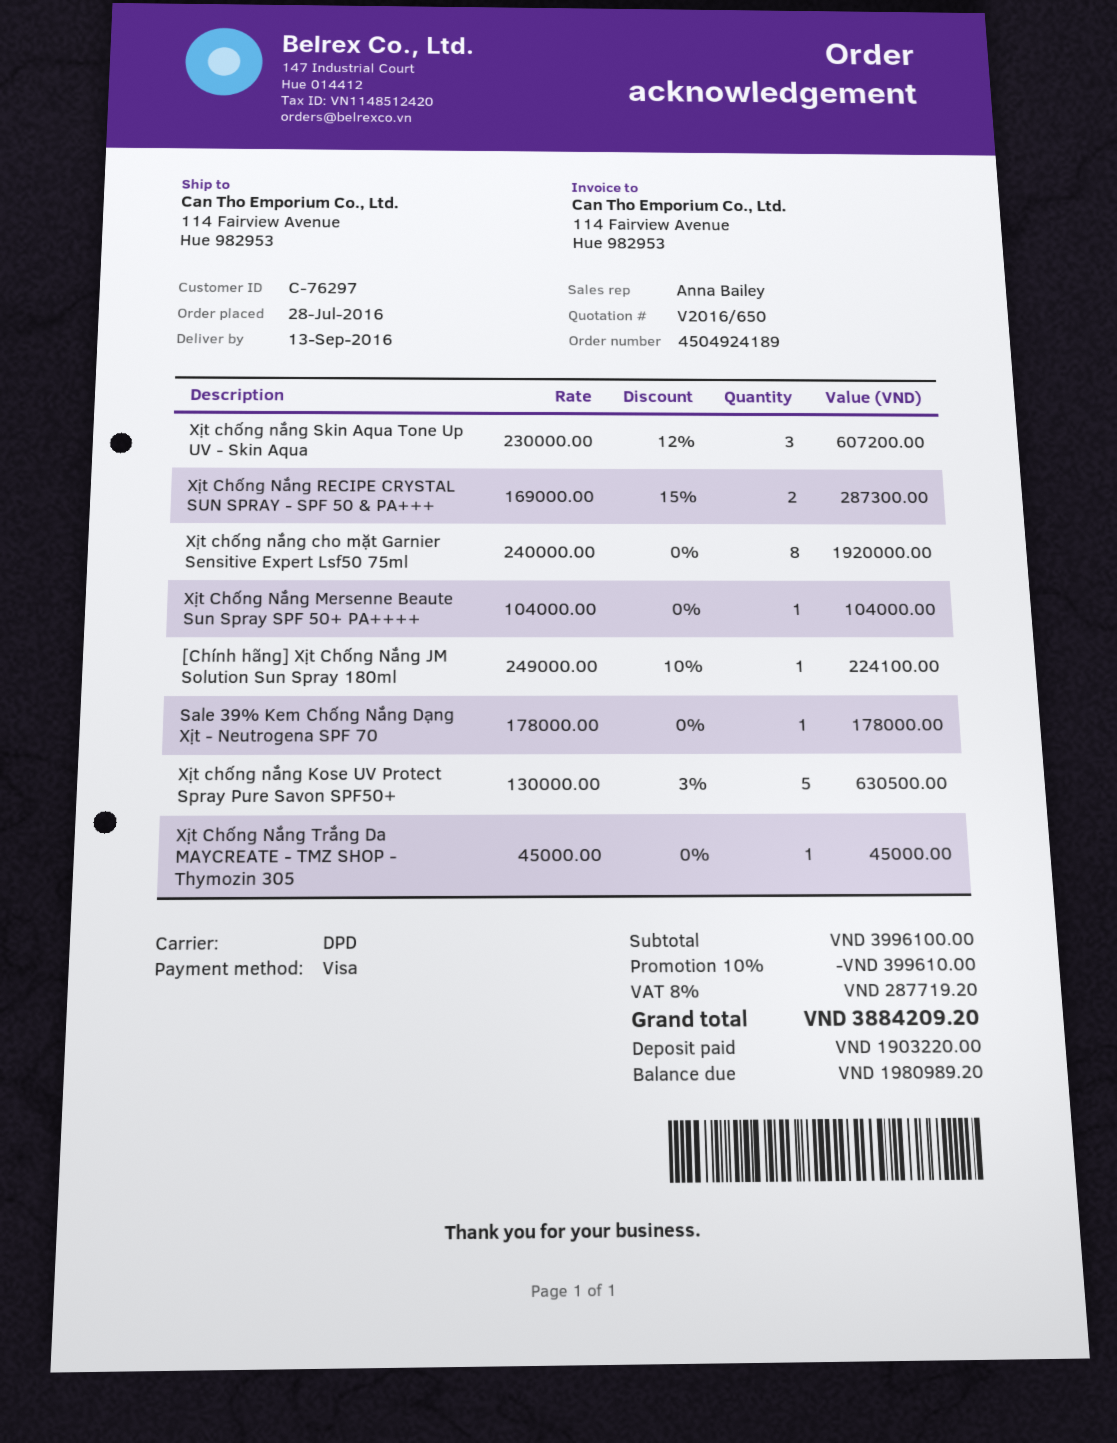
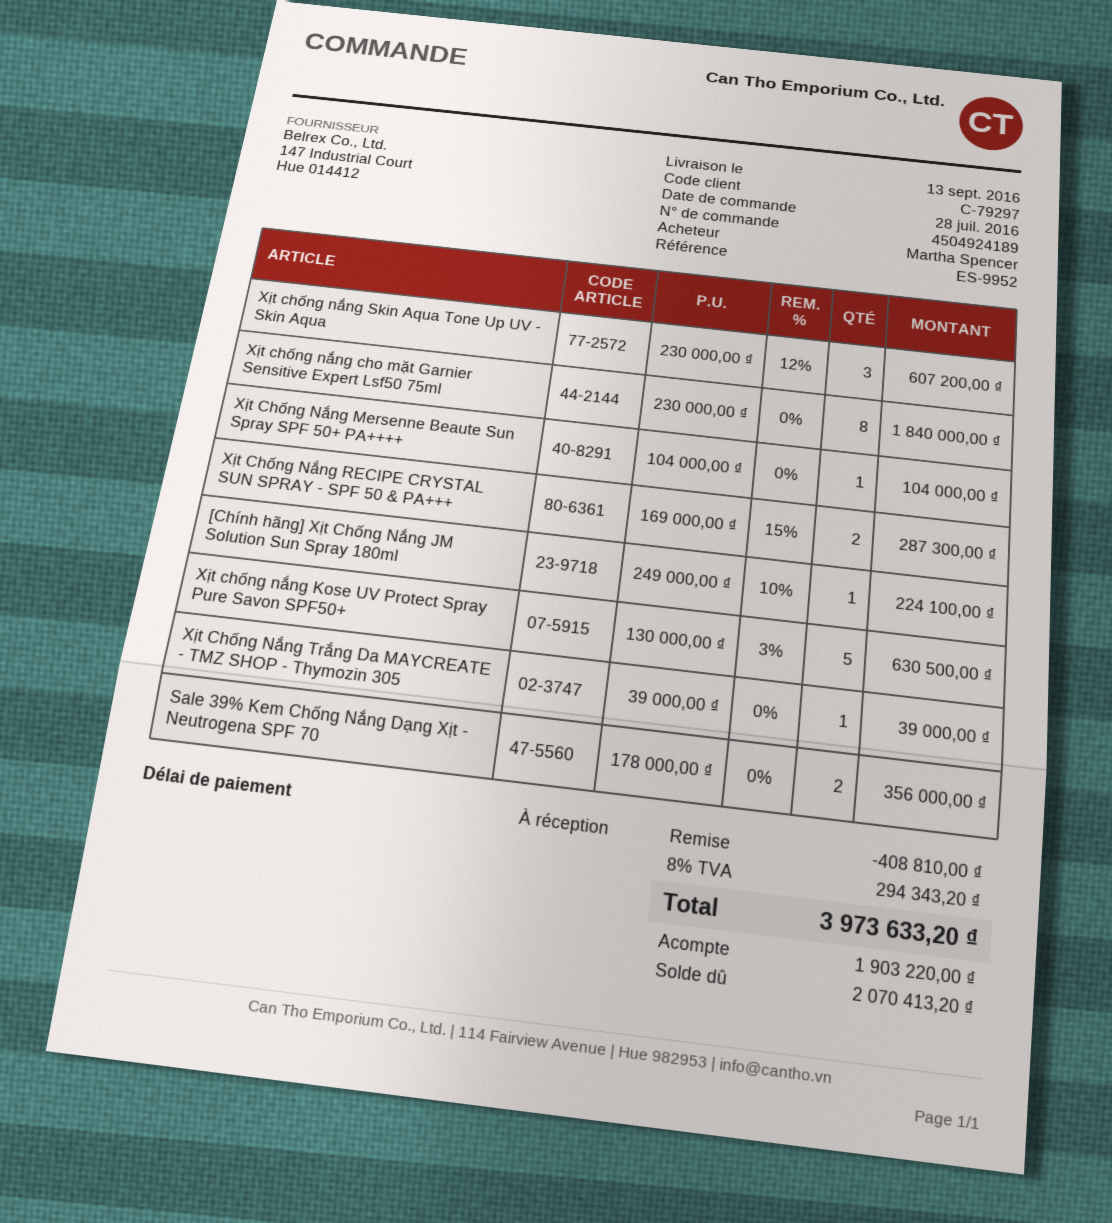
customer number: C-76297 -> C-79297
Xịt chống nắng cho mặt Garnier Sensitive Expert Lsf50 75ml: 8 x 240000.00 = 1920000.00 -> 8 x 230000.00 = 1840000.00
Sale 39% Kem Chống Nắng Dạng Xịt - Neutrogena SPF 70: 1 x 178000.00 = 178000.00 -> 2 x 178000.00 = 356000.00
Xịt Chống Nắng Trắng Da MAYCREATE - TMZ SHOP - Thymozin 305: 1 x 45000.00 = 45000.00 -> 1 x 39000.00 = 39000.00
discount: 399610.00 -> 408810.00
tax: 8% = 287719.20 -> 8% = 294343.20
total: 3884209.20 -> 3973633.20
balance: 1980989.20 -> 2070413.20

